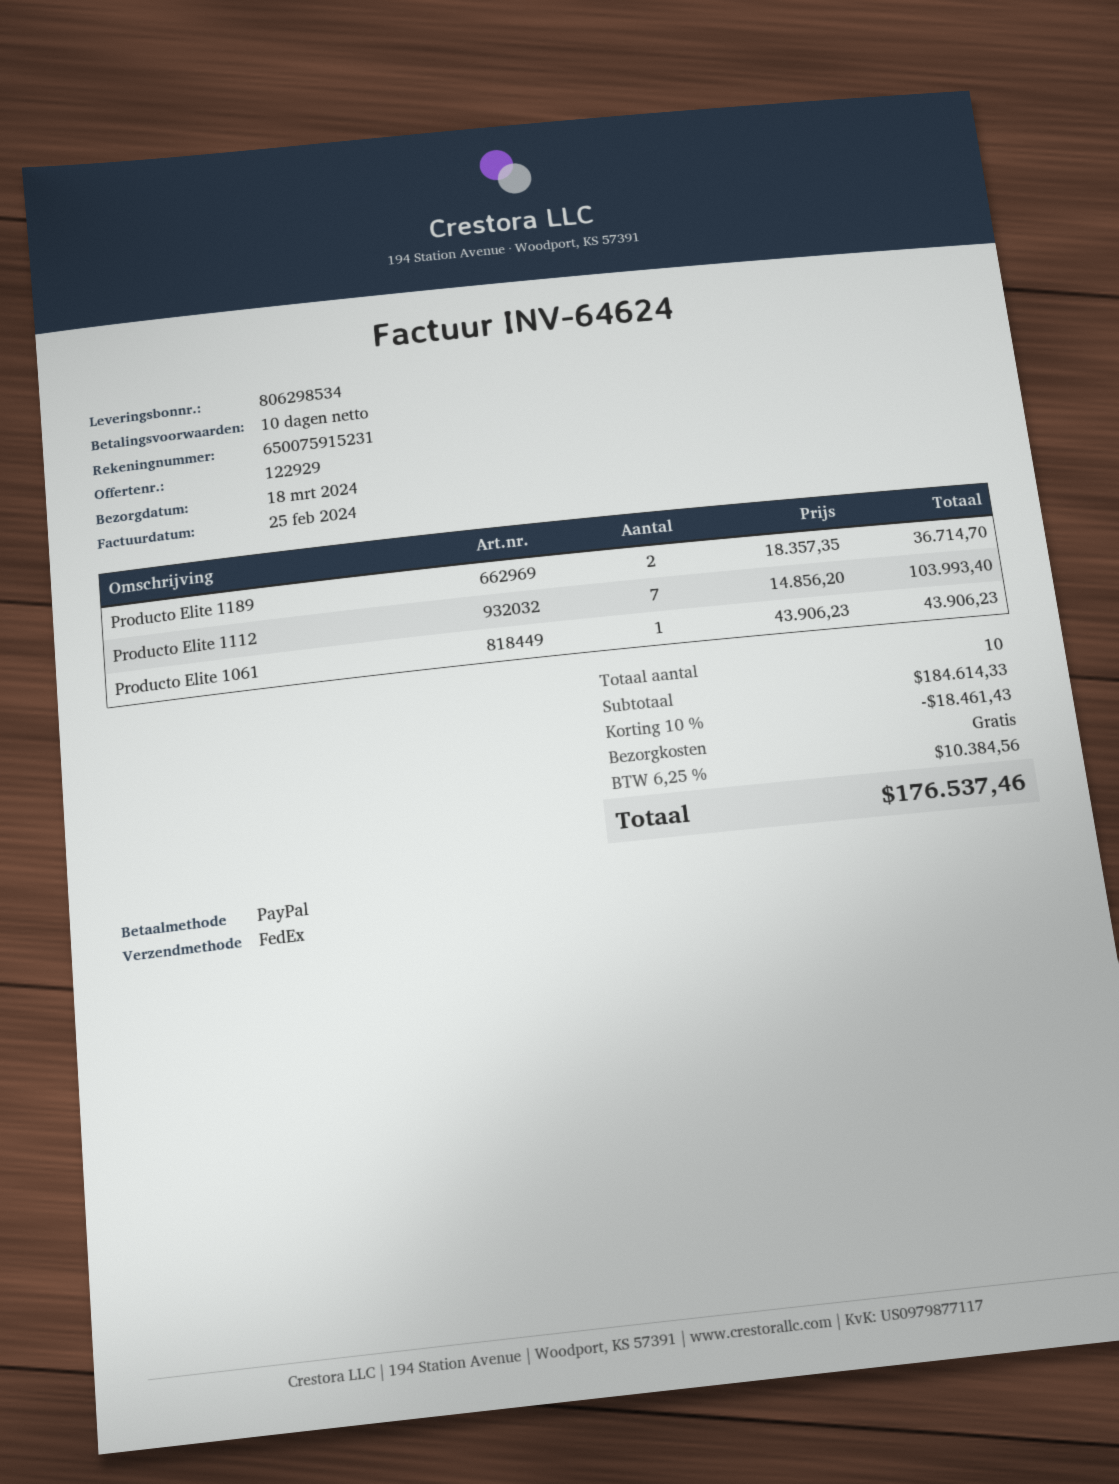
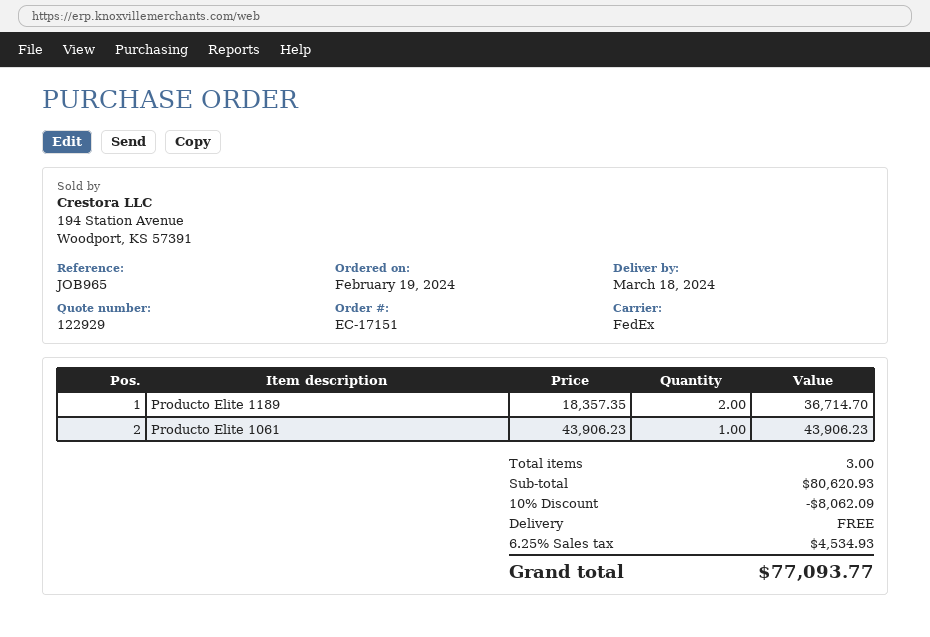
Producto Elite 1112: 7 x 14856.20 = 103993.40 -> none
total quantity: 10 -> 3
subtotal: 184614.33 -> 80620.93
discount: 10% = 18461.43 -> 10% = 8062.09
tax: 6.25% = 10384.56 -> 6.25% = 4534.93
total: 176537.46 -> 77093.77

